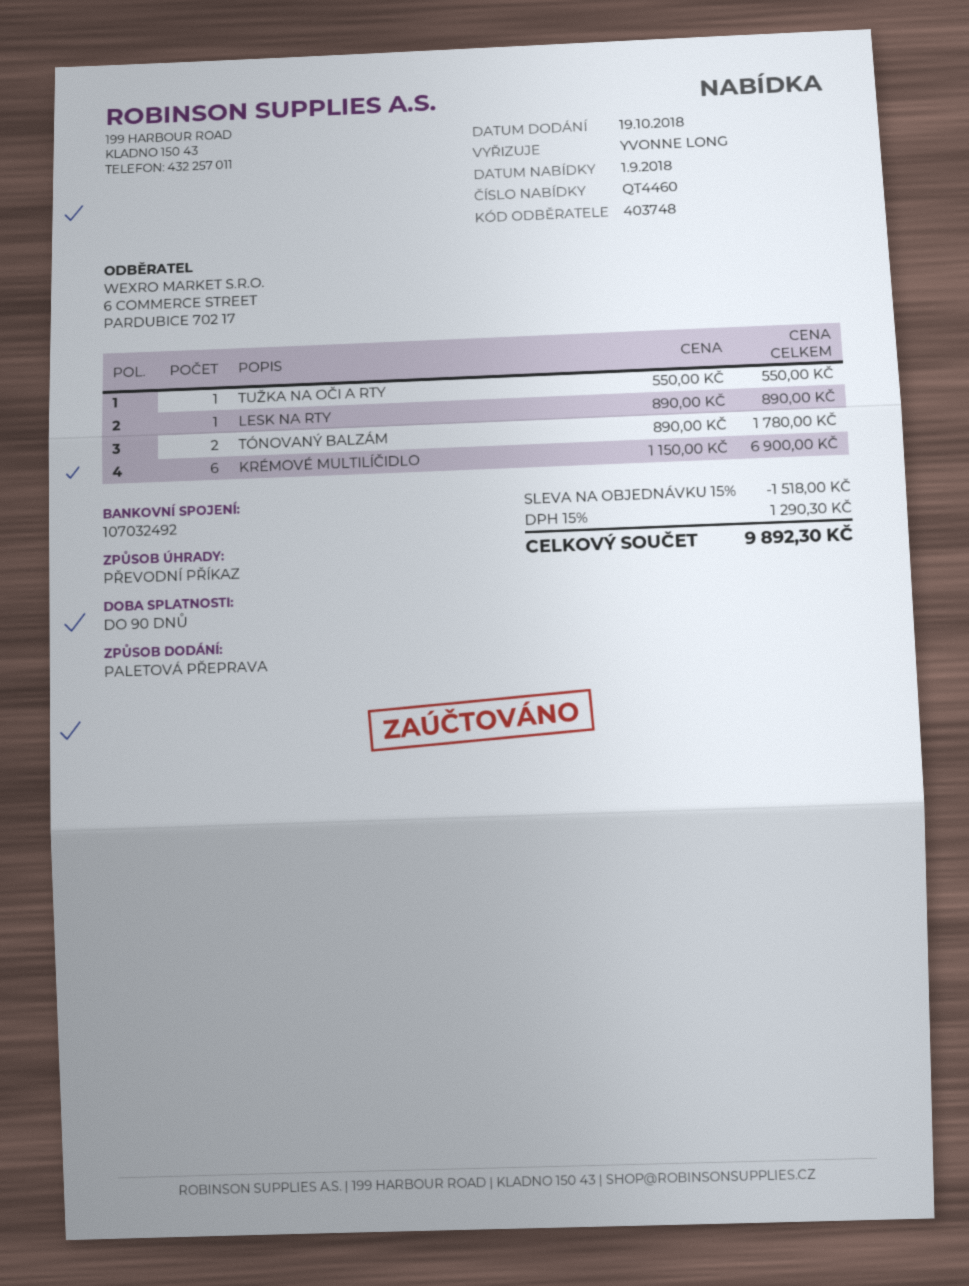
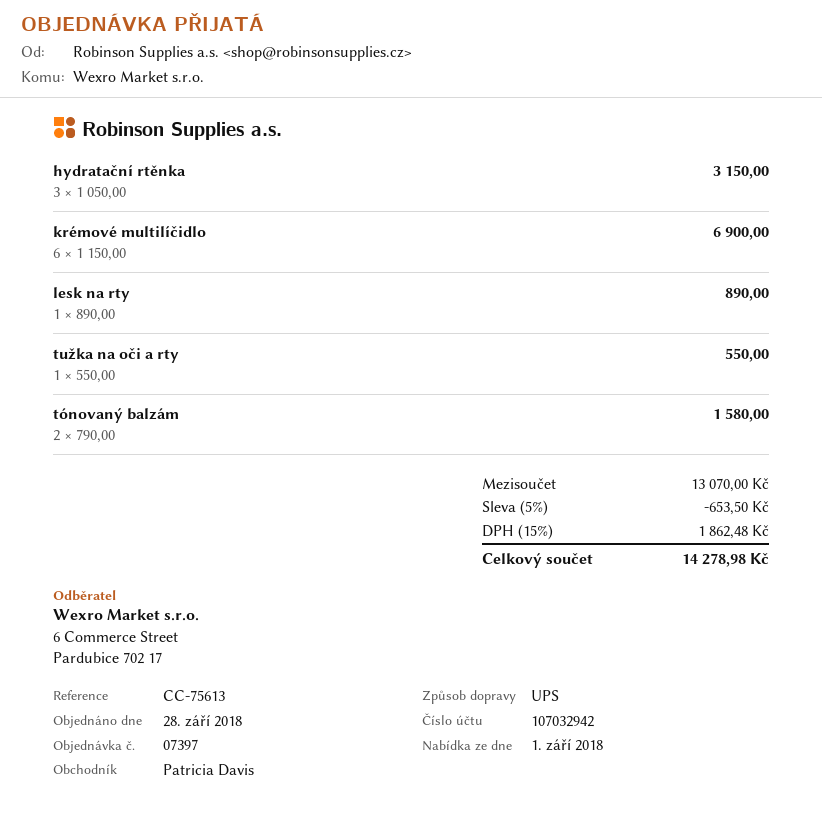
sales rep: YVONNE LONG -> Patricia Davis
bank account: 107032492 -> 107032942
shipping method: pallet freight -> UPS
TÓNOVANÝ BALZÁM: 2 x 890.00 = 1780.00 -> 2 x 790.00 = 1580.00
hydratační rtěnka: none -> 3 x 1050.00 = 3150.00
discount: 15% = 1518.00 -> 5% = 653.50
tax: 15% = 1290.30 -> 15% = 1862.48
total: 9892.30 -> 14278.98

